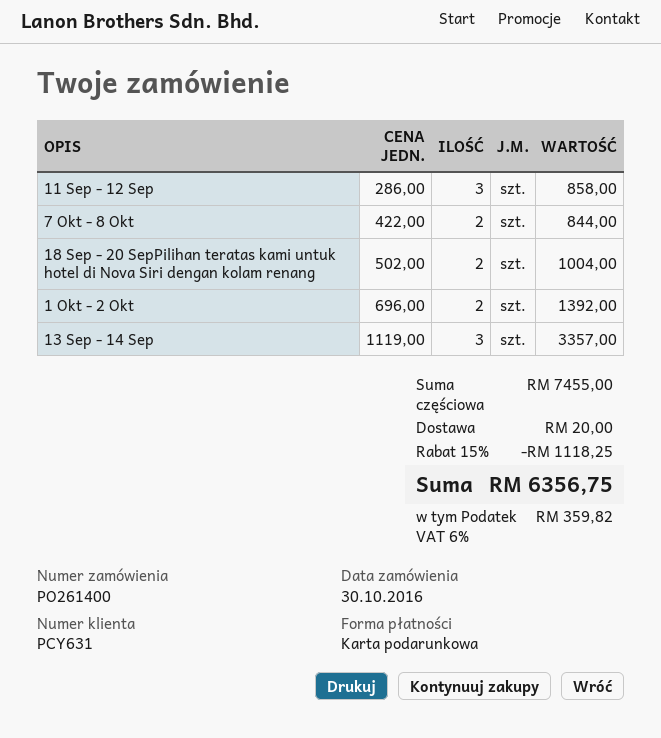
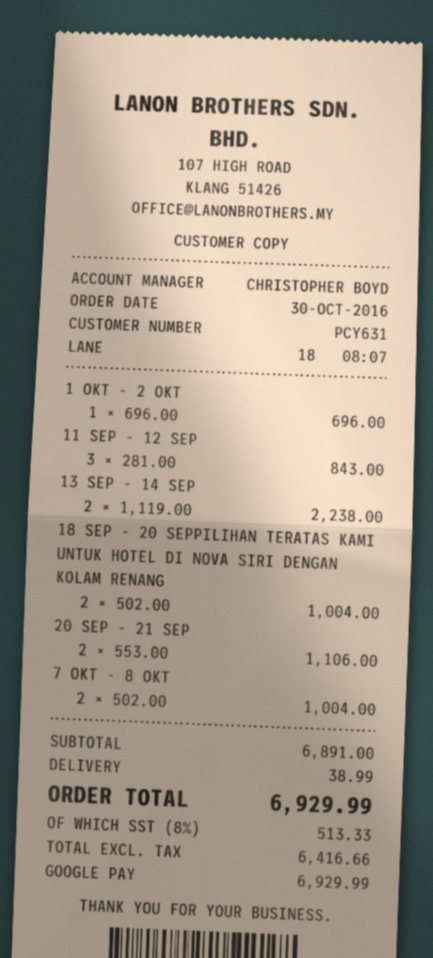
payment method: gift card -> Google Pay
11 Sep - 12 Sep: 3 x 286.00 = 858.00 -> 3 x 281.00 = 843.00
7 Okt - 8 Okt: 2 x 422.00 = 844.00 -> 2 x 502.00 = 1004.00
1 Okt - 2 Okt: 2 x 696.00 = 1392.00 -> 1 x 696.00 = 696.00
13 Sep - 14 Sep: 3 x 1119.00 = 3357.00 -> 2 x 1119.00 = 2238.00
20 SEP - 21 SEP: none -> 2 x 553.00 = 1106.00
subtotal: 7455.00 -> 6891.00
discount: 15% = 1118.25 -> none
shipping: 20.00 -> 38.99
tax: 6% = 359.82 -> 8% = 513.33
total: 6356.75 -> 6929.99

